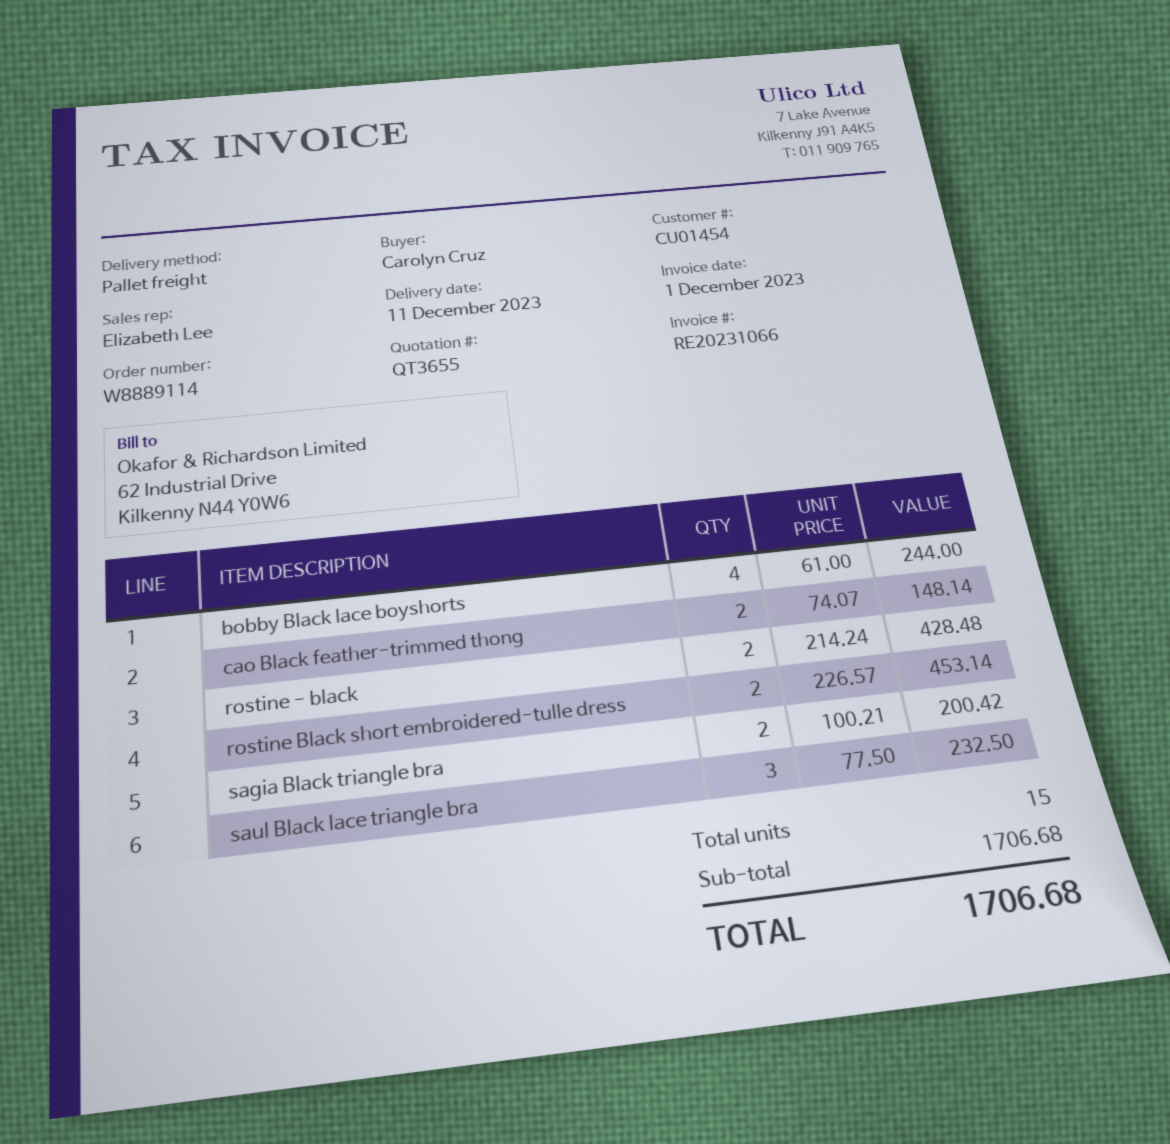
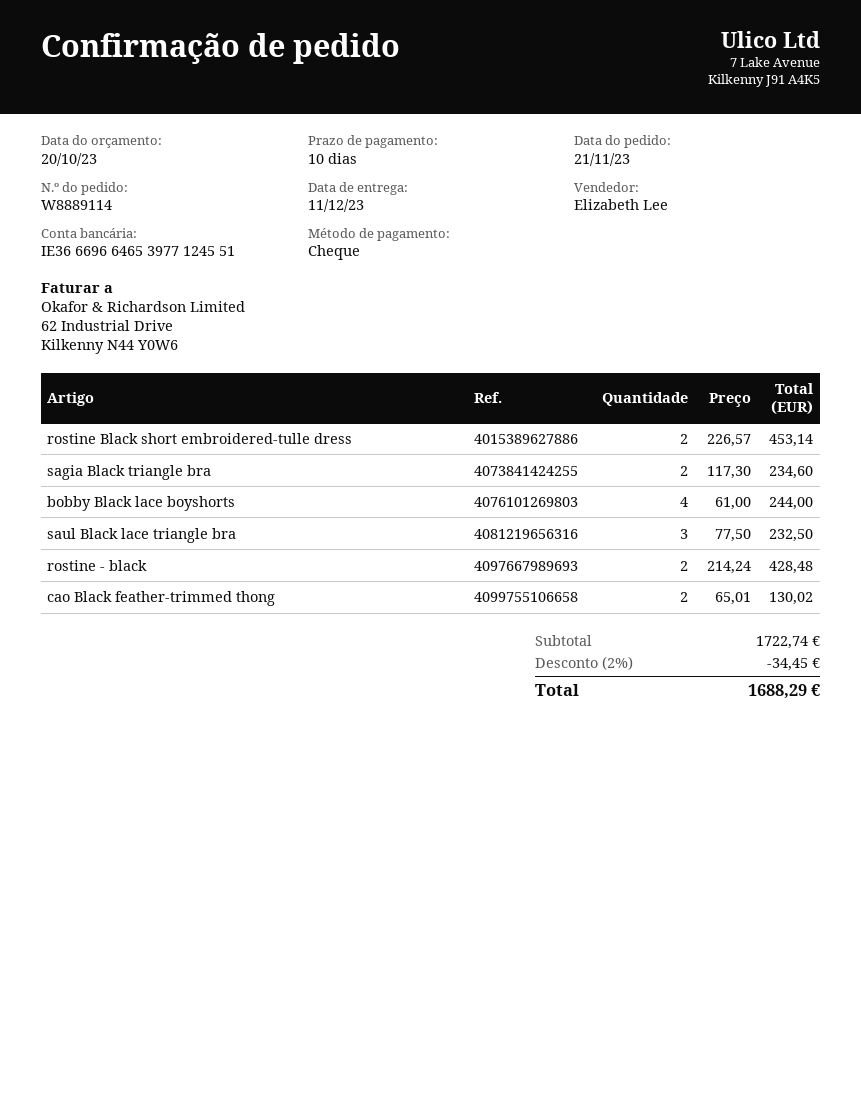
cao Black feather-trimmed thong: 2 x 74.07 = 148.14 -> 2 x 65.01 = 130.02
sagia Black triangle bra: 2 x 100.21 = 200.42 -> 2 x 117.30 = 234.60
subtotal: 1706.68 -> 1722.74
discount: none -> 2% = 34.45
total: 1706.68 -> 1688.29

